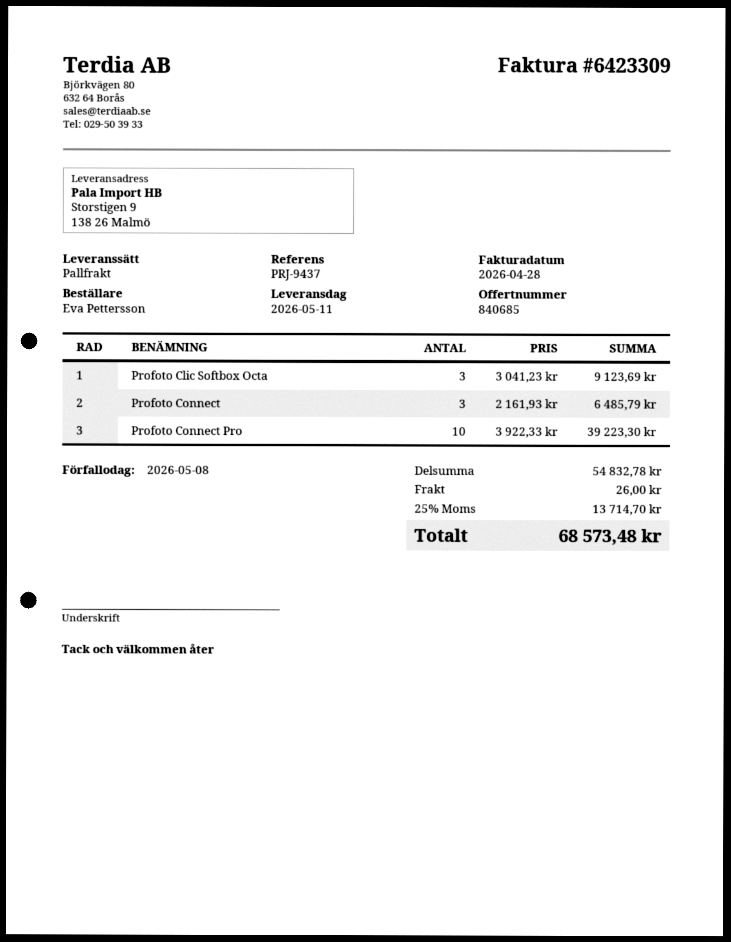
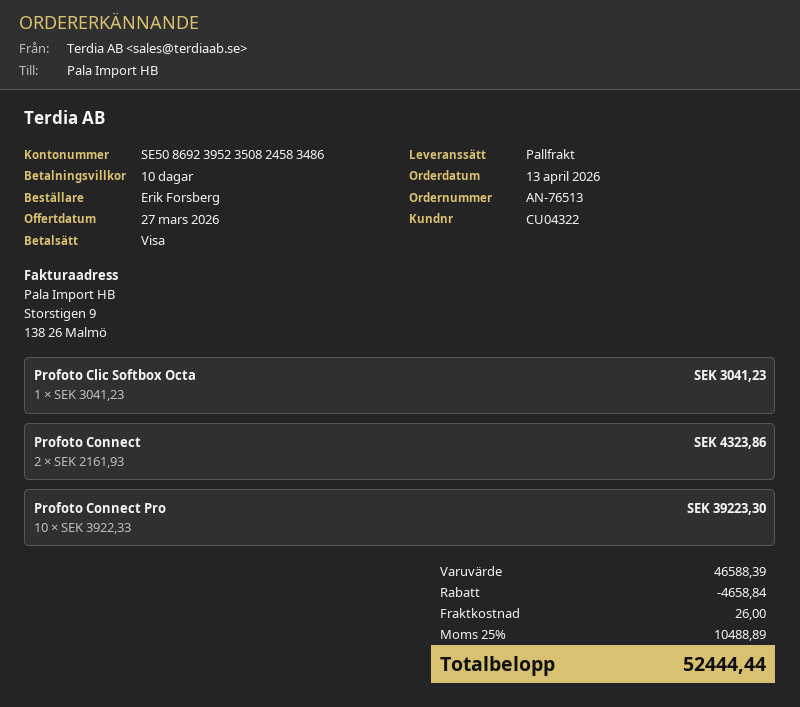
ordered by: Eva Pettersson -> Erik Forsberg
Profoto Clic Softbox Octa: 3 x 3041.23 = 9123.69 -> 1 x 3041.23 = 3041.23
Profoto Connect: 3 x 2161.93 = 6485.79 -> 2 x 2161.93 = 4323.86
subtotal: 54832.78 -> 46588.39
discount: none -> 4658.84
tax: 25% = 13714.70 -> 25% = 10488.89
total: 68573.48 -> 52444.44

